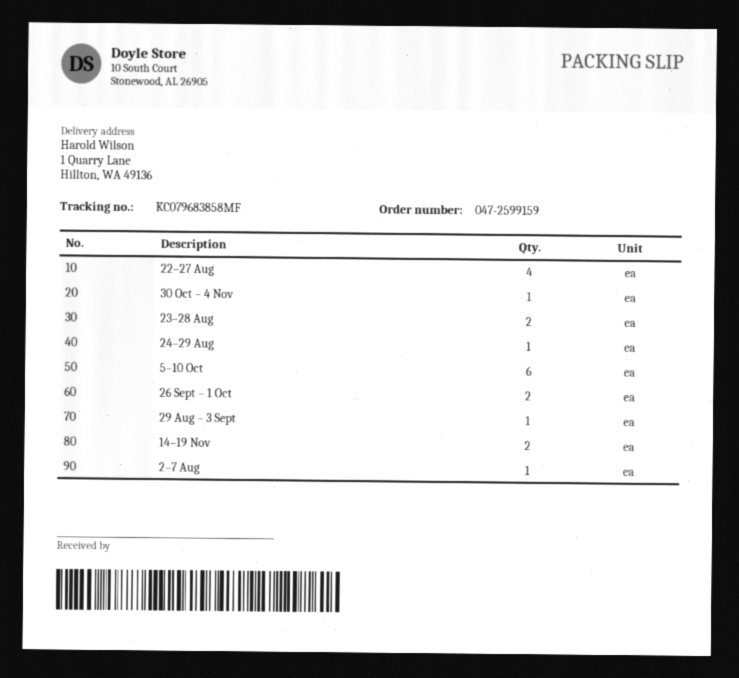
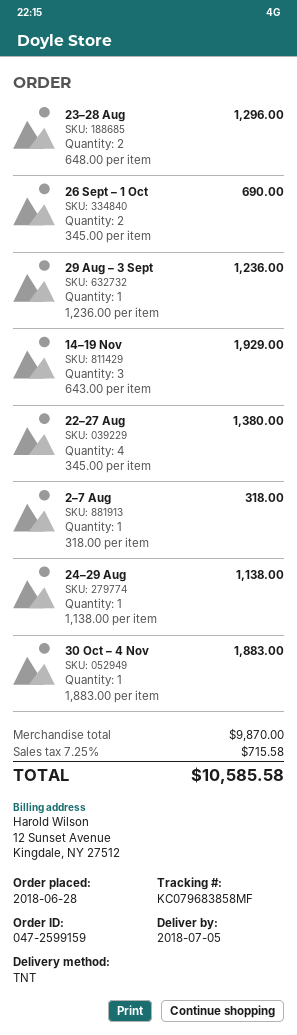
5–10 Oct: 6 -> none
14–19 Nov: 2 -> 3

